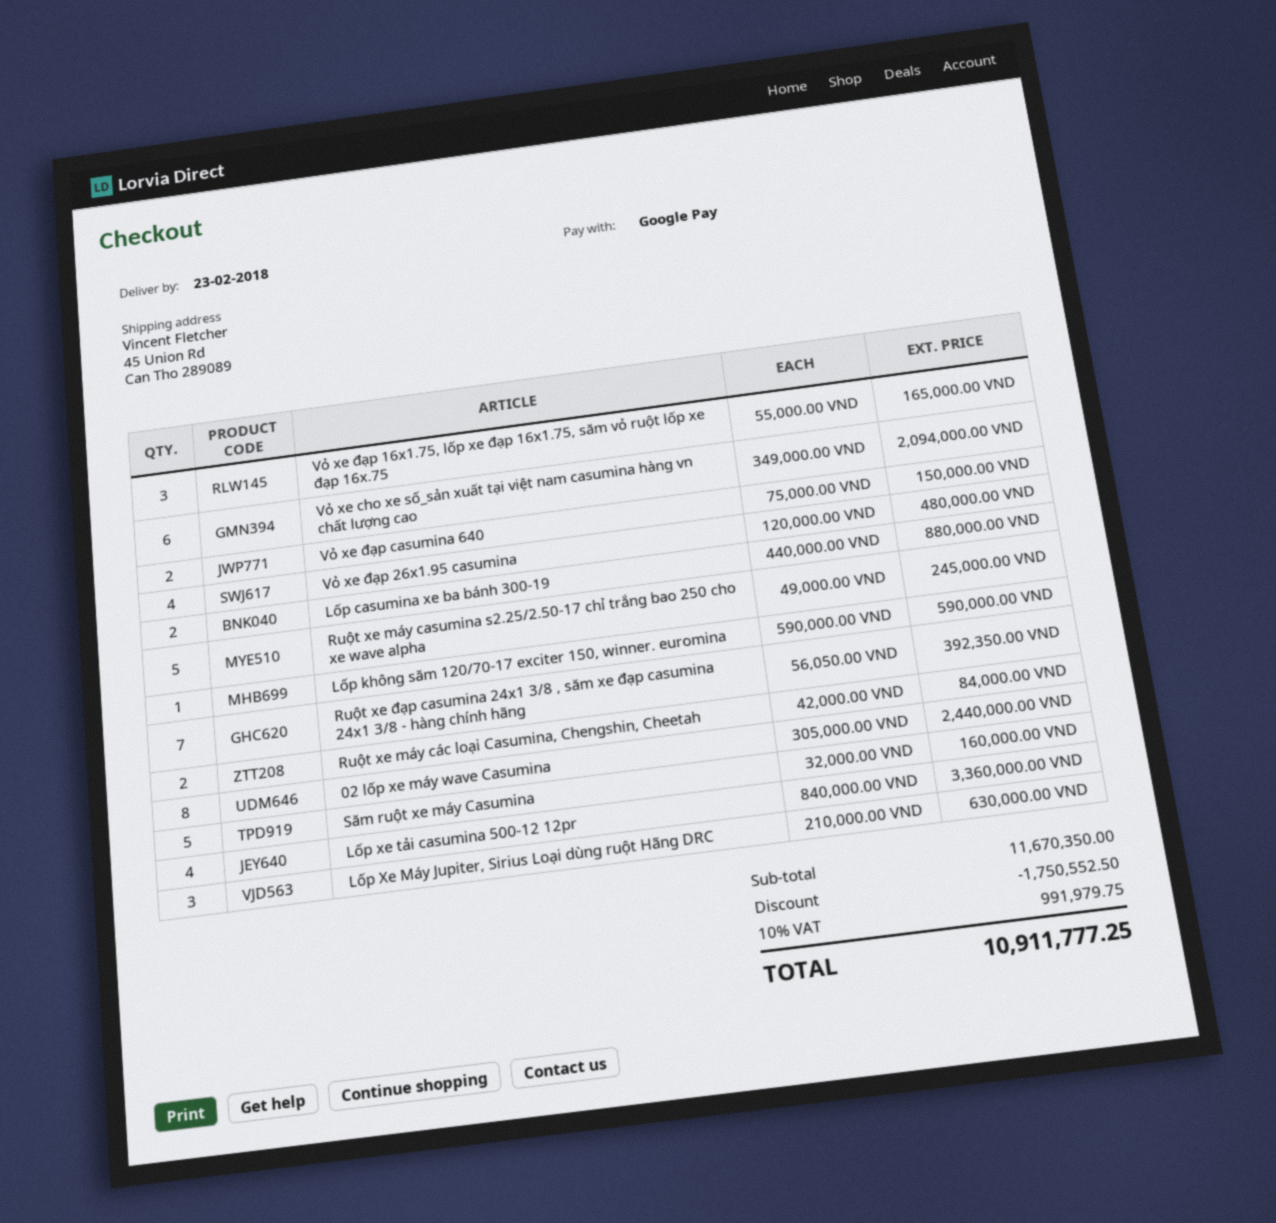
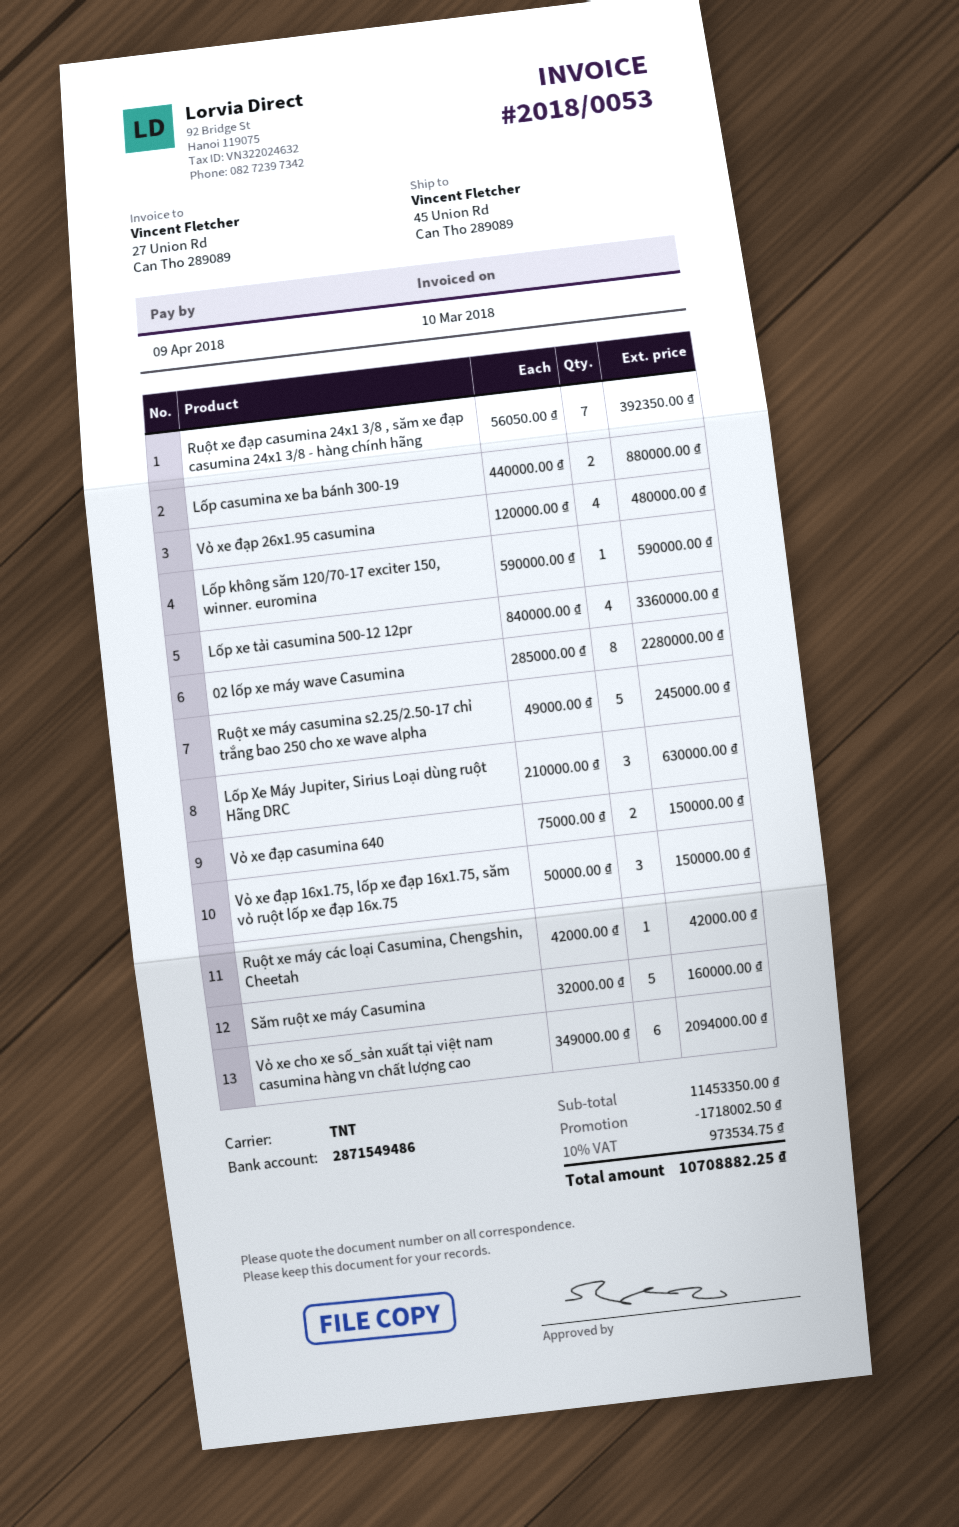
Vỏ xe đạp 16x1.75, lốp xe đạp 16x1.75, săm vỏ ruột lốp xe đạp 16x.75: 3 x 55000.00 = 165000.00 -> 3 x 50000.00 = 150000.00
Ruột xe máy các loại Casumina, Chengshin, Cheetah: 2 x 42000.00 = 84000.00 -> 1 x 42000.00 = 42000.00
02 lốp xe máy wave Casumina: 8 x 305000.00 = 2440000.00 -> 8 x 285000.00 = 2280000.00
subtotal: 11670350.00 -> 11453350.00
discount: 1750552.50 -> 1718002.50
tax: 10% = 991979.75 -> 10% = 973534.75
total: 10911777.25 -> 10708882.25

